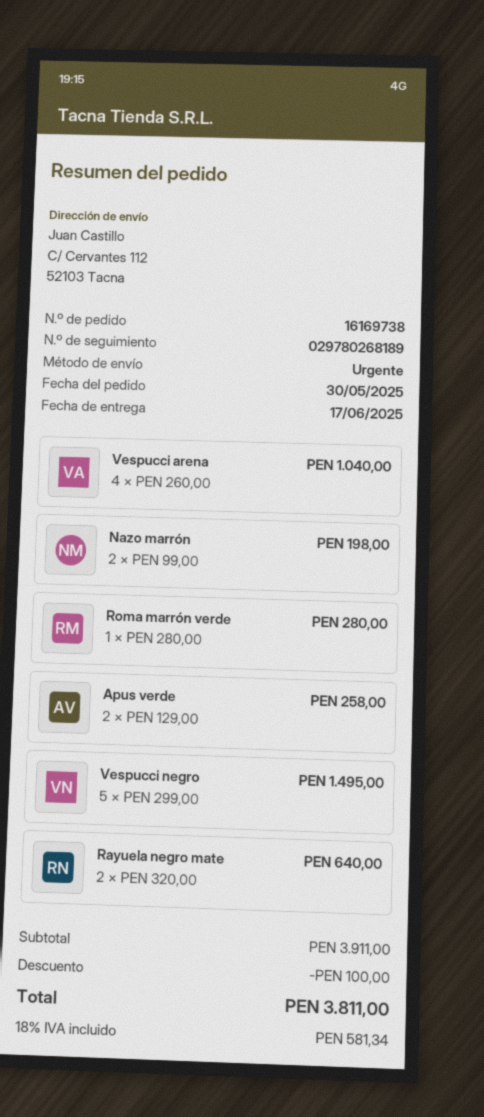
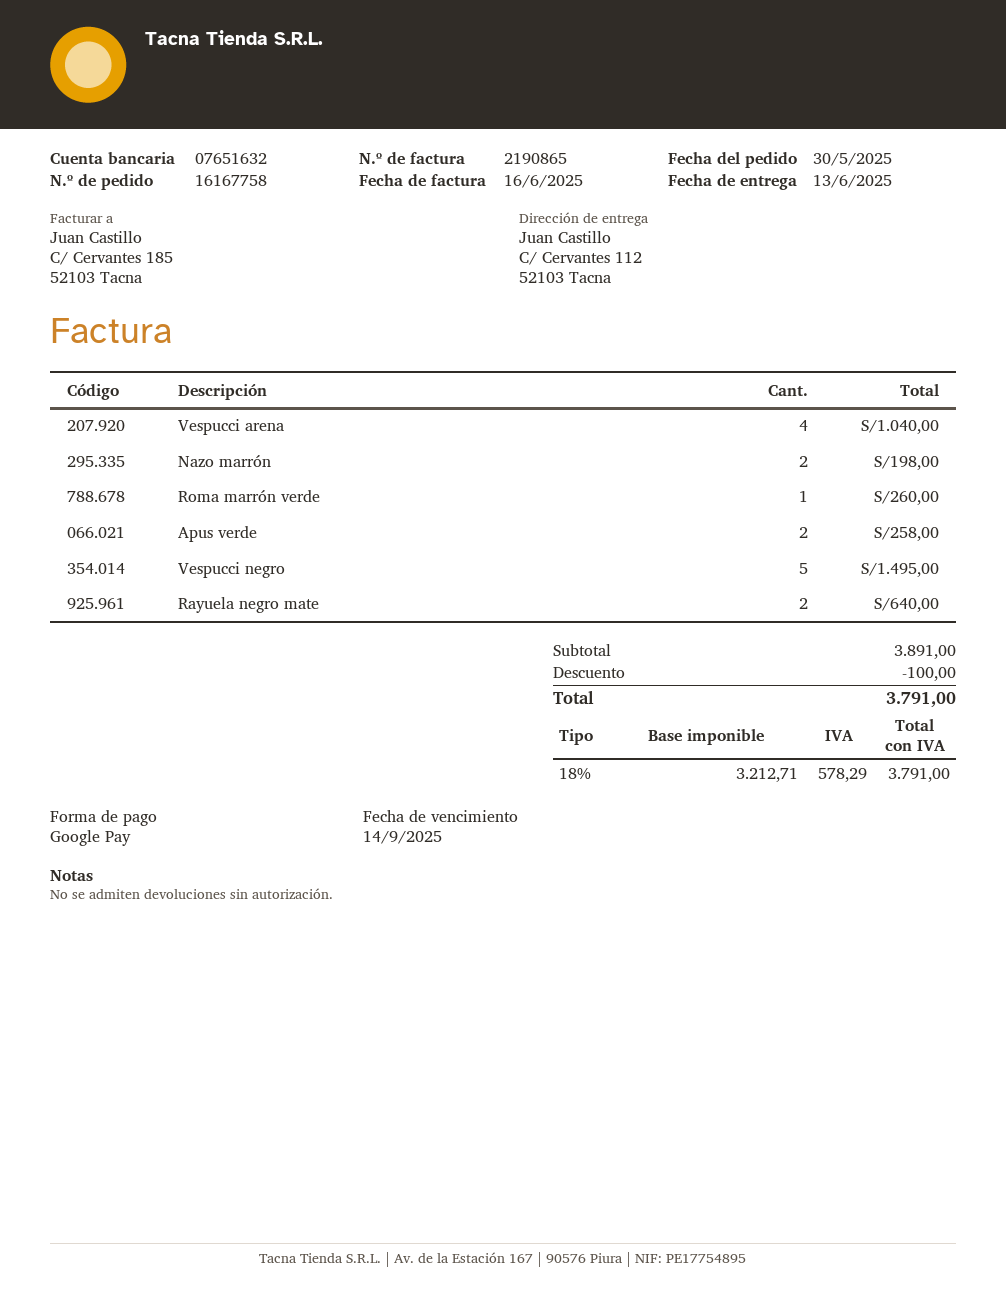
order number: 16169738 -> 16167758
delivery date: 2025-06-17 -> 2025-06-13
Roma marrón verde: 1 for 280.00 -> 1 for 260.00
subtotal: 3911.00 -> 3891.00
tax: 18% = 581.34 -> 18% = 578.29
total: 3811.00 -> 3791.00

